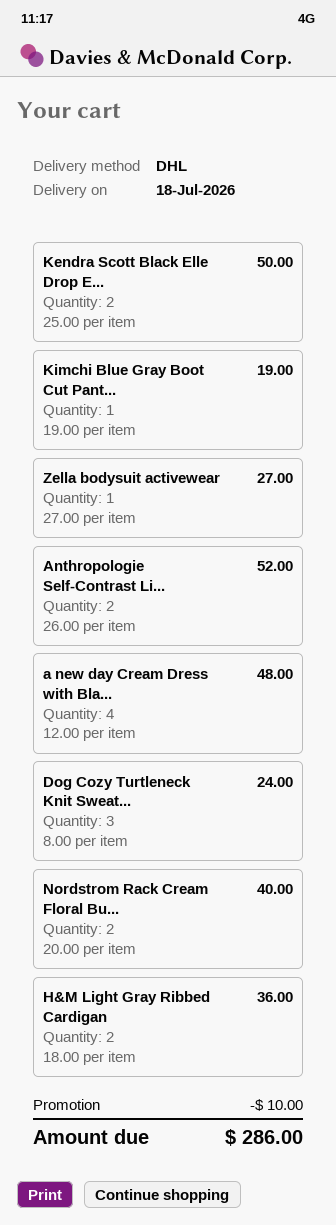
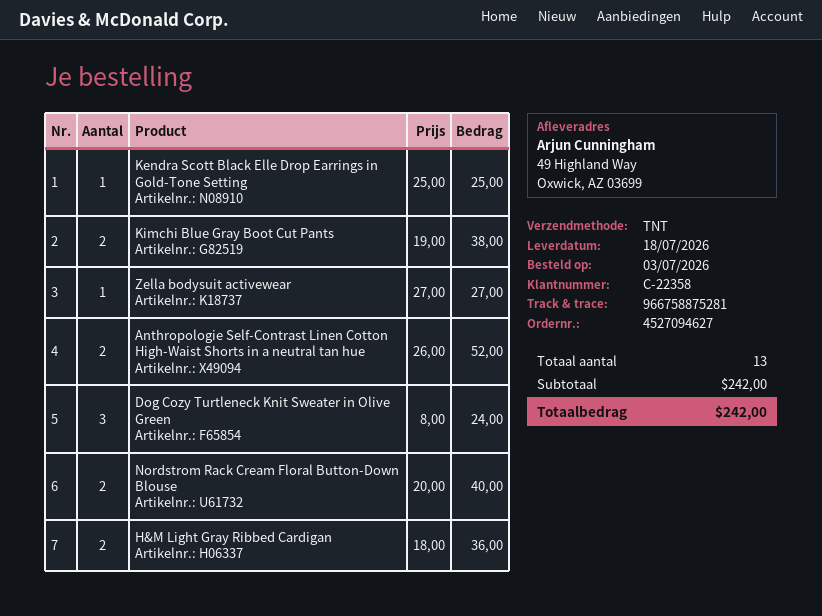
shipping method: DHL -> TNT
Kendra Scott Black Elle Drop E...: 2 x 25.00 = 50.00 -> 1 x 25.00 = 25.00
Kimchi Blue Gray Boot Cut Pant...: 1 x 19.00 = 19.00 -> 2 x 19.00 = 38.00
a new day Cream Dress with Bla...: 4 x 12.00 = 48.00 -> none
discount: 10.00 -> none
total: 286.00 -> 242.00

